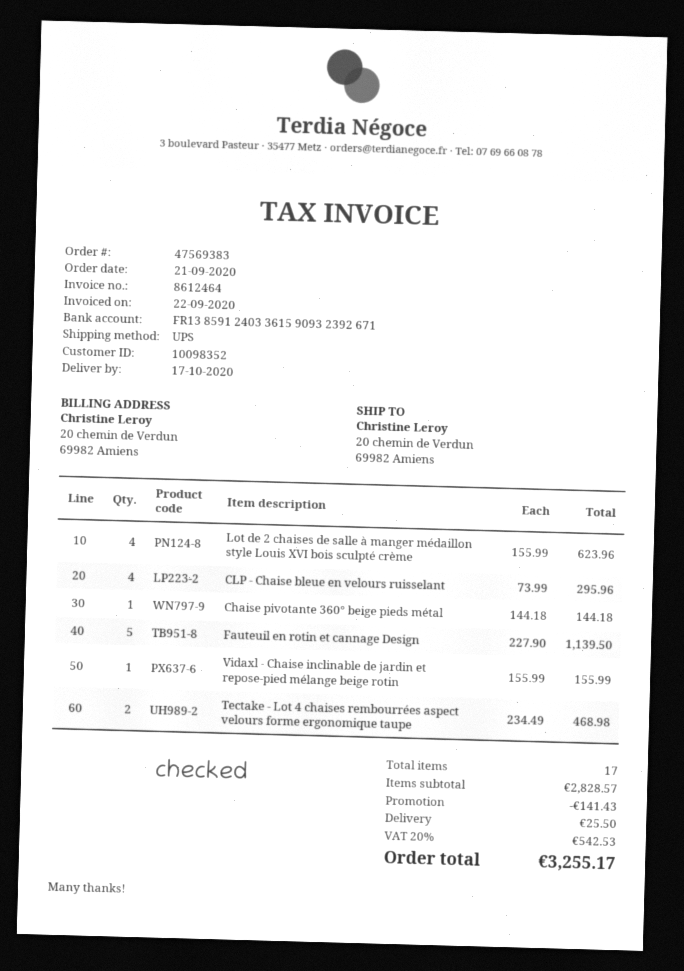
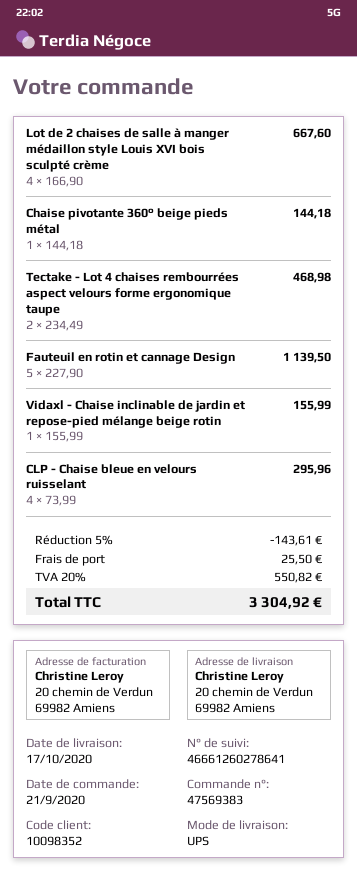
Lot de 2 chaises de salle à manger médaillon style Louis XVI bois sculpté crème: 4 x 155.99 = 623.96 -> 4 x 166.90 = 667.60
discount: 141.43 -> 143.61
tax: 20% = 542.53 -> 20% = 550.82
total: 3255.17 -> 3304.92

